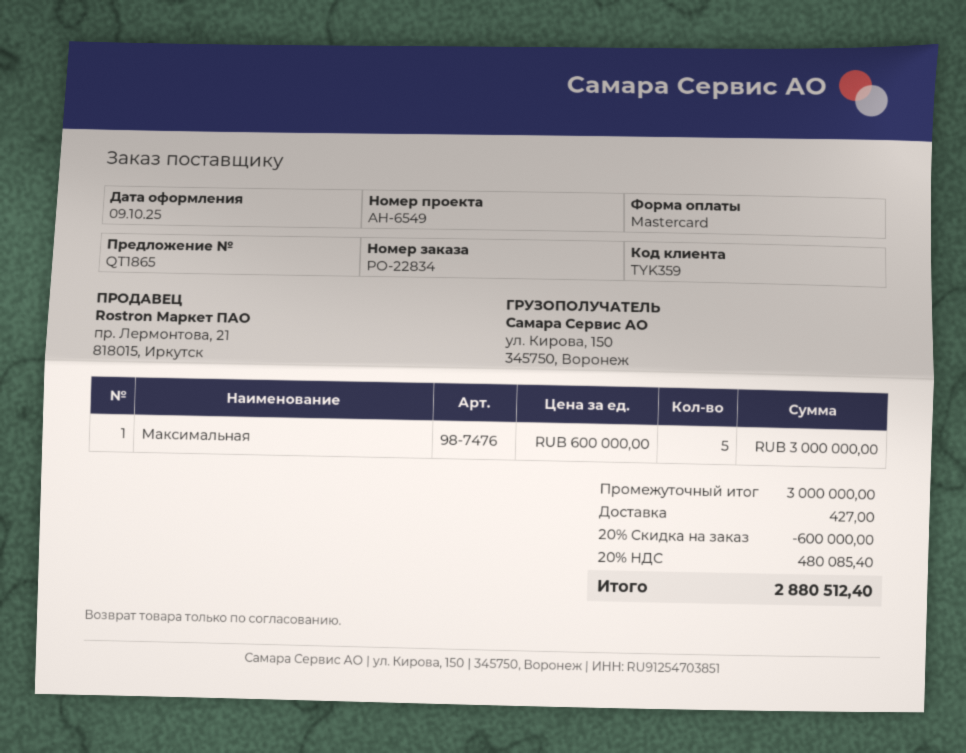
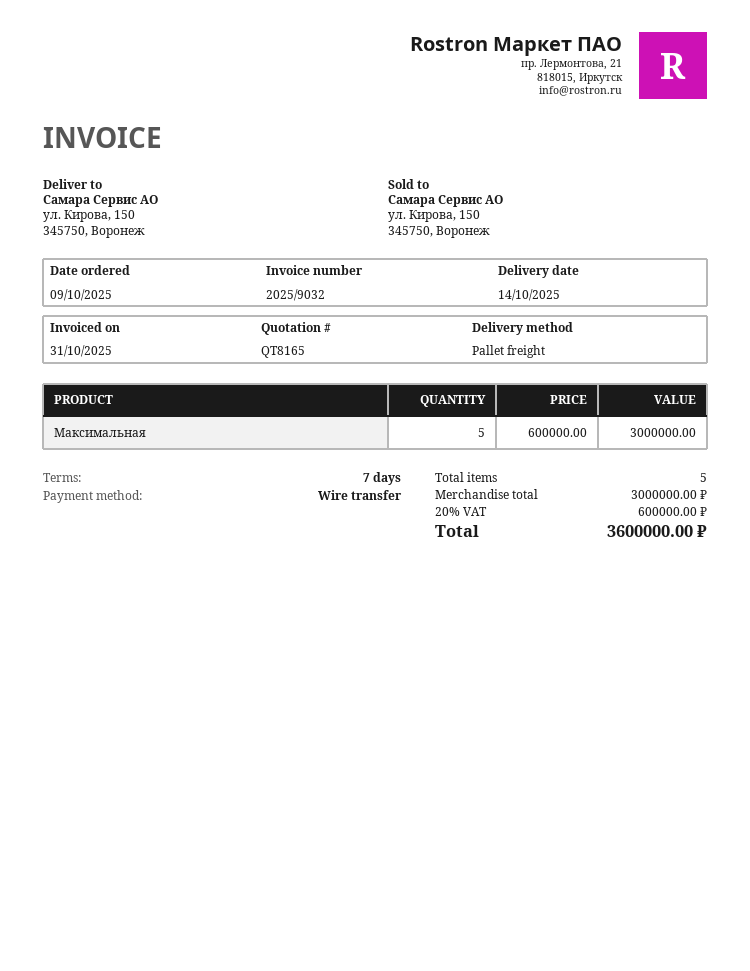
quote number: QT1865 -> QT8165
payment method: Mastercard -> bank transfer
discount: 20% = 600000.00 -> none
shipping: 427.00 -> none
tax: 20% = 480085.40 -> 20% = 600000.00
total: 2880512.40 -> 3600000.00

